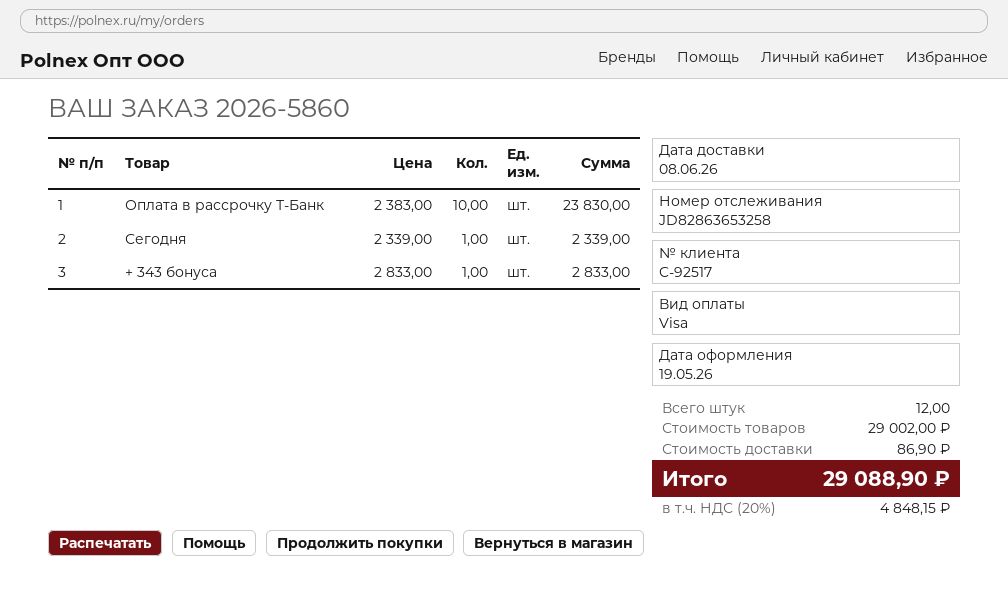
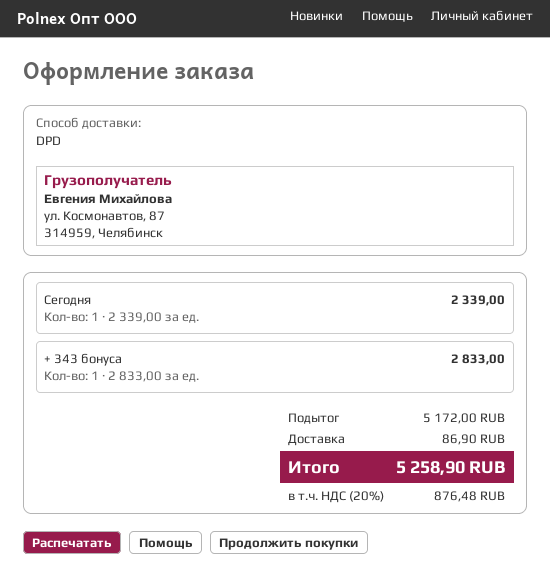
Оплата в рассрочку Т-Банк: 10 x 2383.00 = 23830.00 -> none
subtotal: 29002.00 -> 5172.00
tax: 20% = 4848.15 -> 20% = 876.48
total: 29088.90 -> 5258.90

